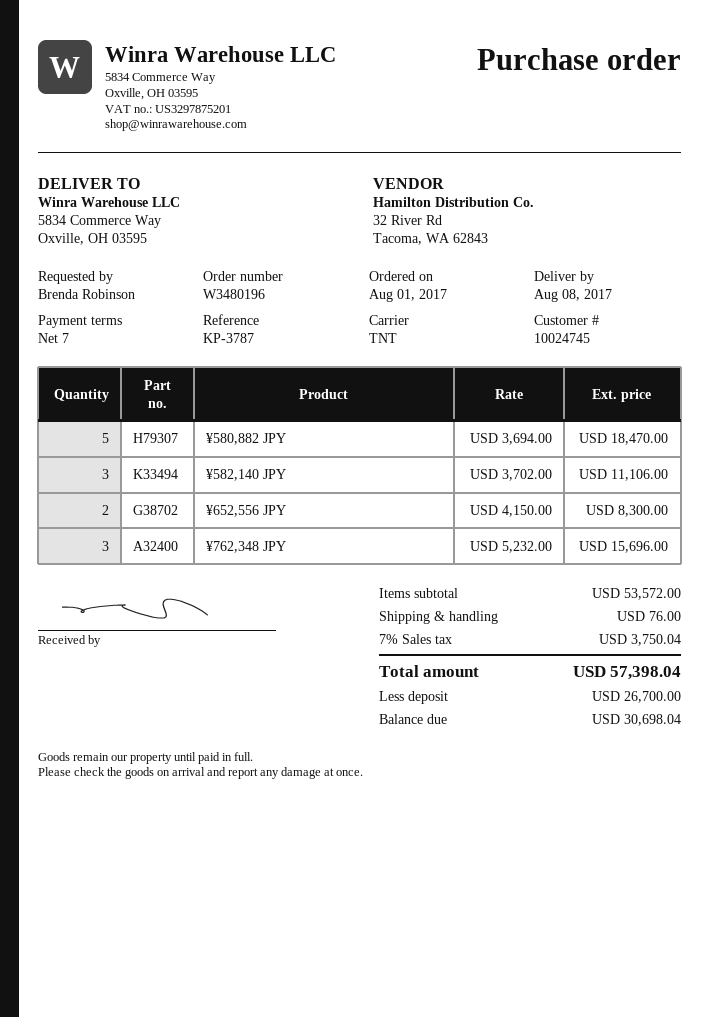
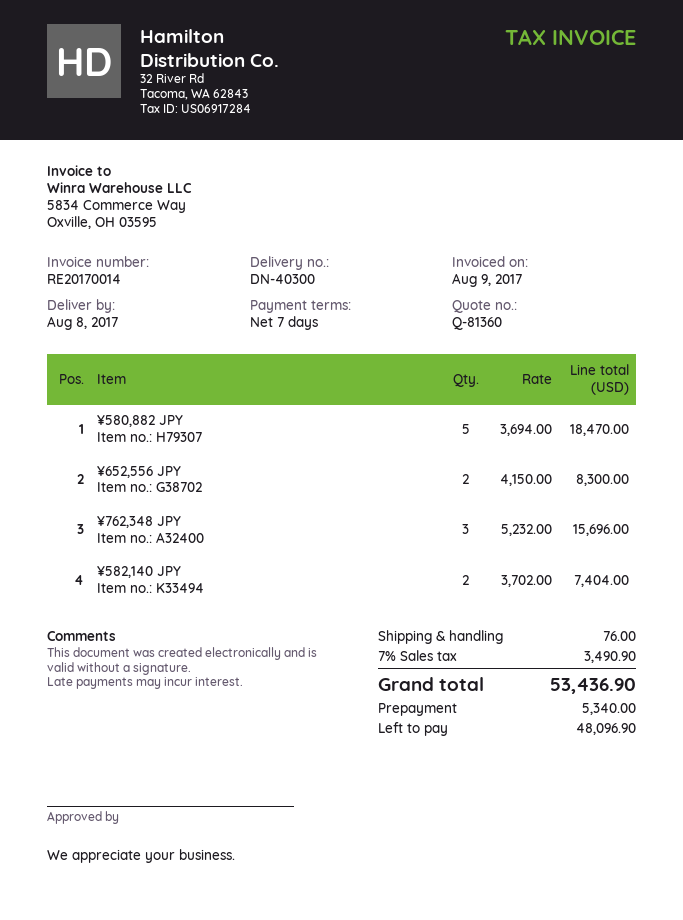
¥582,140 JPY: 3 x 3702.00 = 11106.00 -> 2 x 3702.00 = 7404.00
tax: 7% = 3750.04 -> 7% = 3490.90
total: 57398.04 -> 53436.90
deposit: 26700.00 -> 5340.00
balance: 30698.04 -> 48096.90

